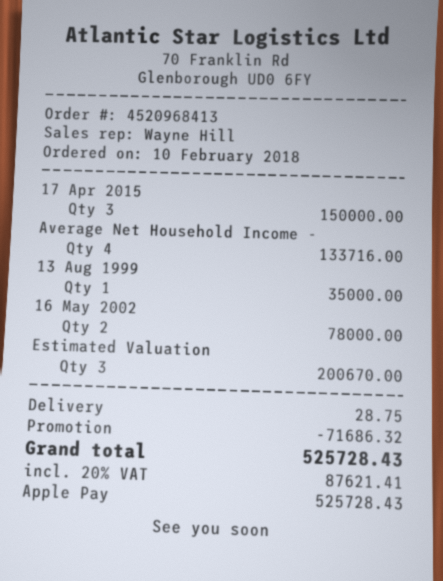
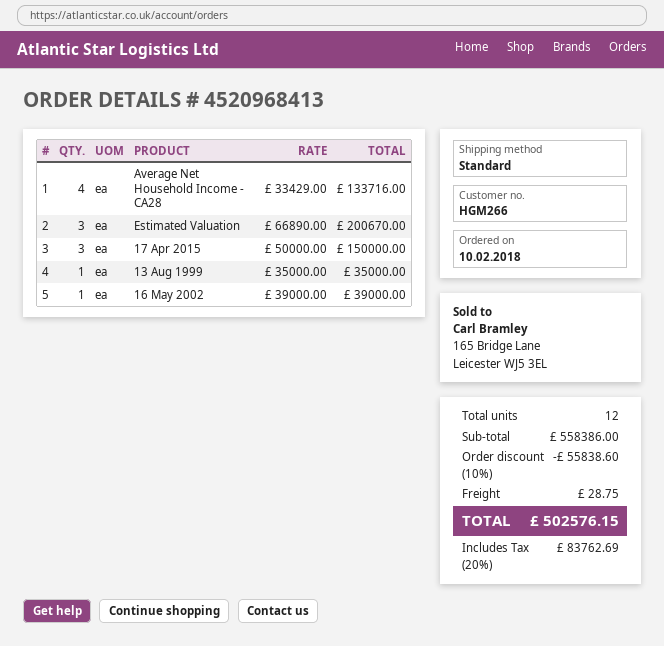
16 May 2002: 2 for 78000.00 -> 1 for 39000.00
discount: 71686.32 -> 55838.60
tax: 20% = 87621.41 -> 20% = 83762.69
total: 525728.43 -> 502576.15

